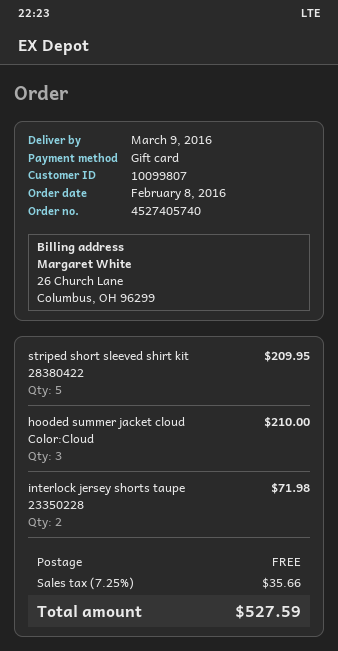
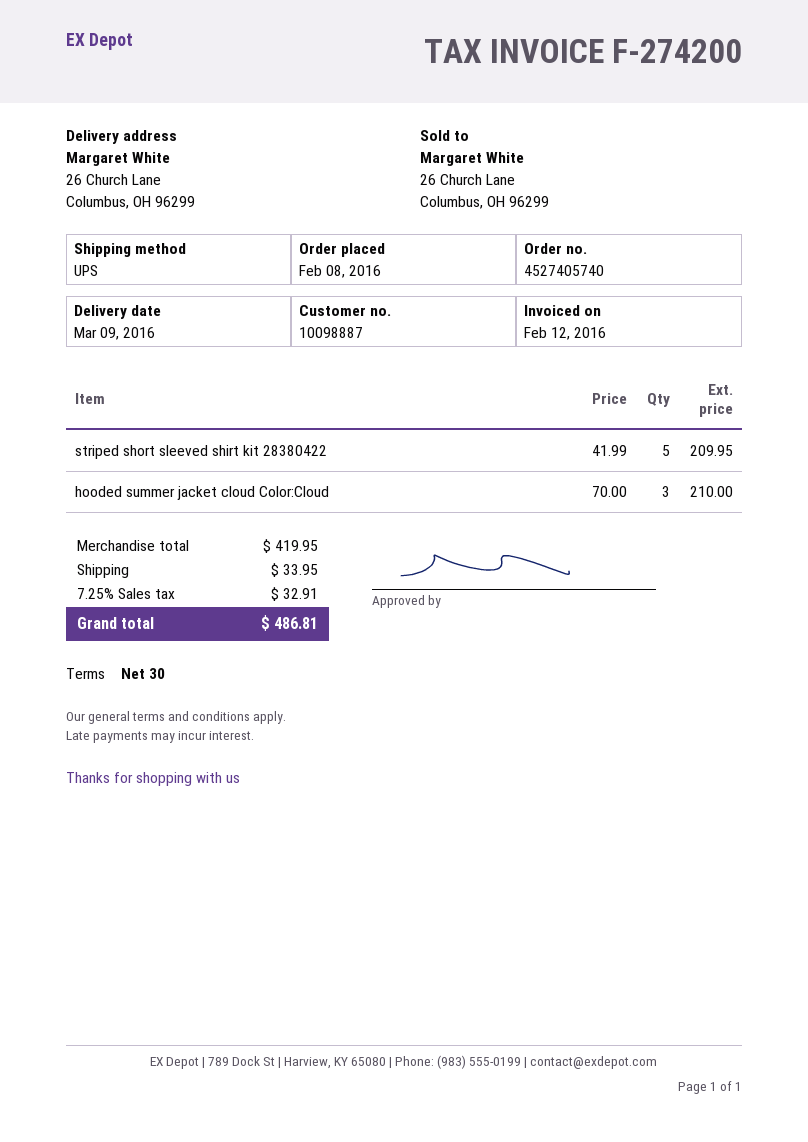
customer number: 10099807 -> 10098887
interlock jersey shorts taupe 23350228: 2 for 71.98 -> none
shipping: 0.00 -> 33.95
tax: 7.25% = 35.66 -> 7.25% = 32.91
total: 527.59 -> 486.81

